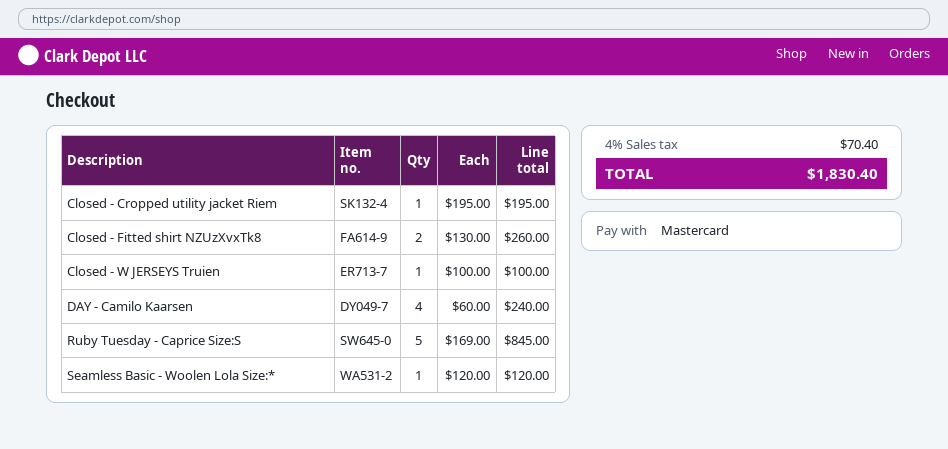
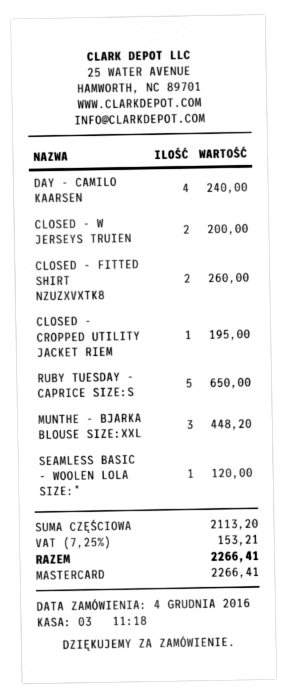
Closed - W JERSEYS Truien: 1 for 100.00 -> 2 for 200.00
Ruby Tuesday - Caprice Size:S: 5 for 845.00 -> 5 for 650.00
MUNTHE - BJARKA BLOUSE SIZE:XXL: none -> 3 for 448.20
tax: 4% = 70.40 -> 7.25% = 153.21
total: 1830.40 -> 2266.41

